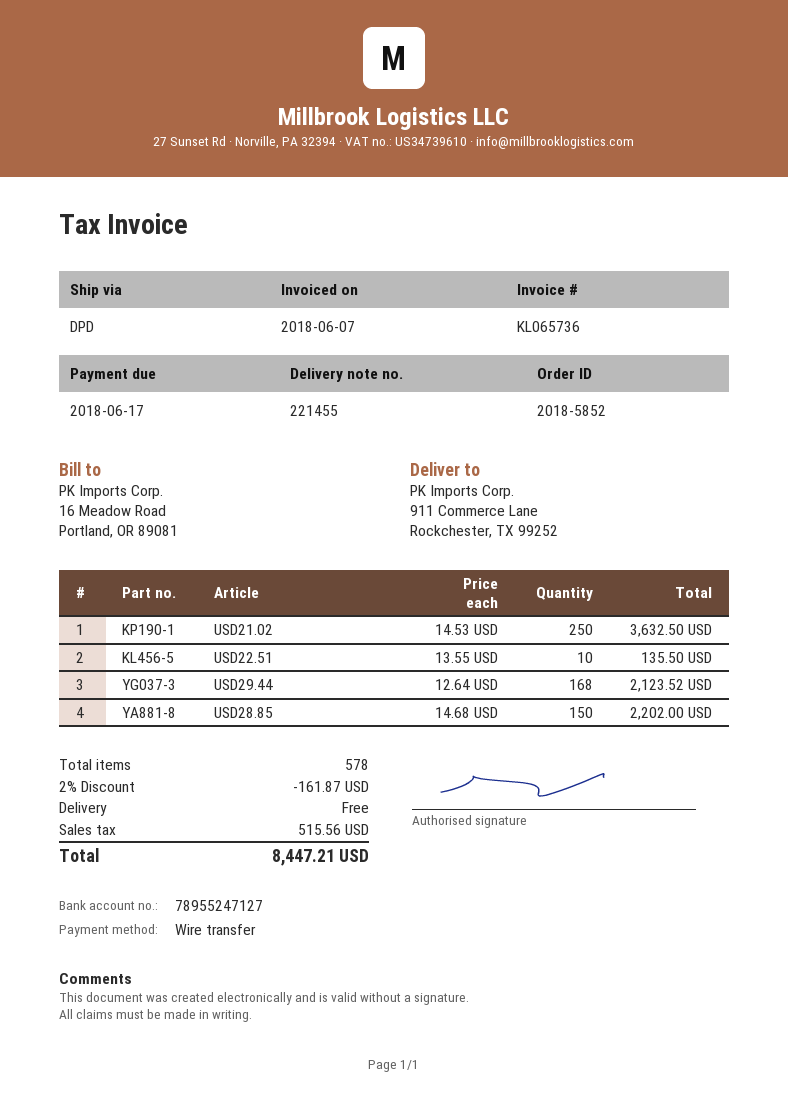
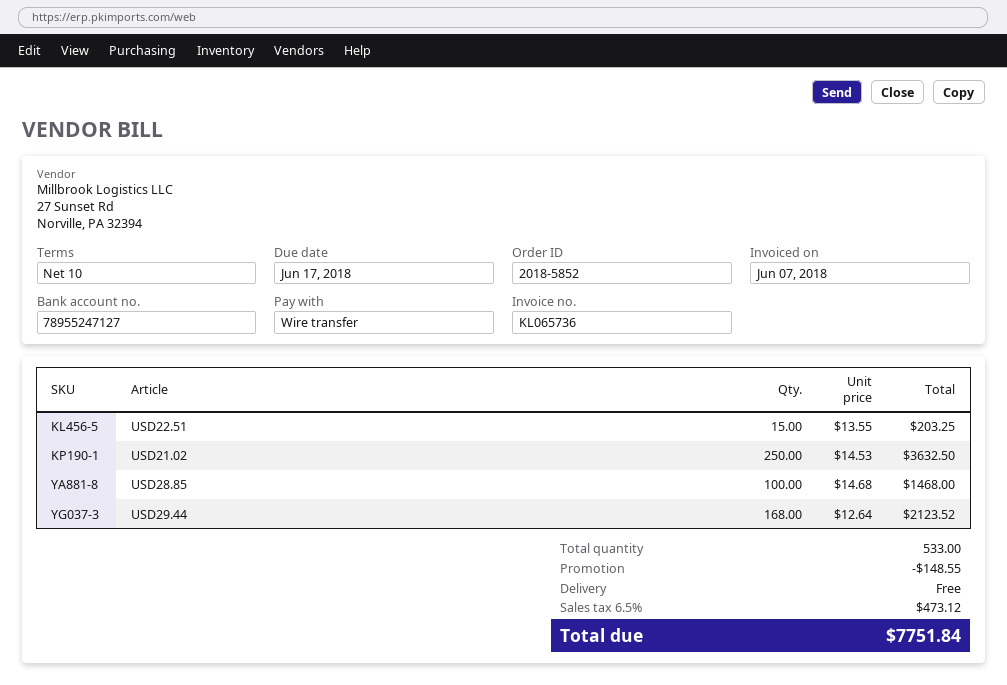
USD22.51: 10 x 13.55 = 135.50 -> 15 x 13.55 = 203.25
USD28.85: 150 x 14.68 = 2202.00 -> 100 x 14.68 = 1468.00
total quantity: 578 -> 533
discount: 161.87 -> 148.55
tax: 515.56 -> 473.12
total: 8447.21 -> 7751.84

